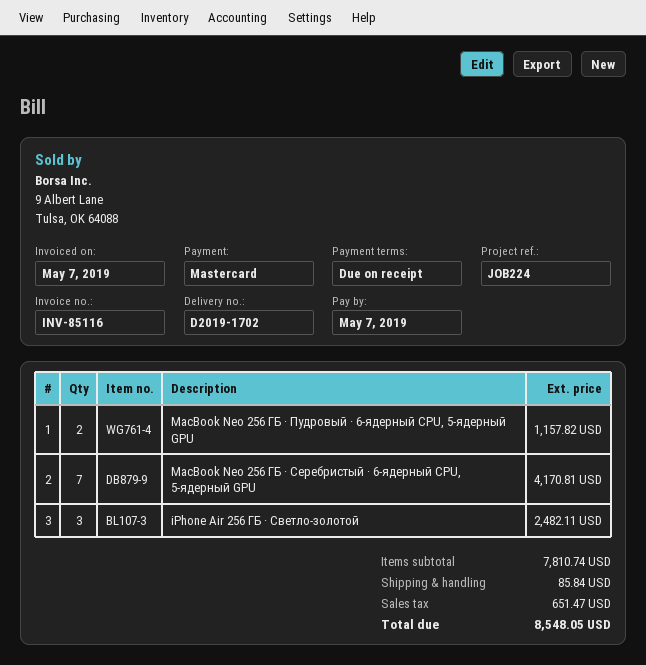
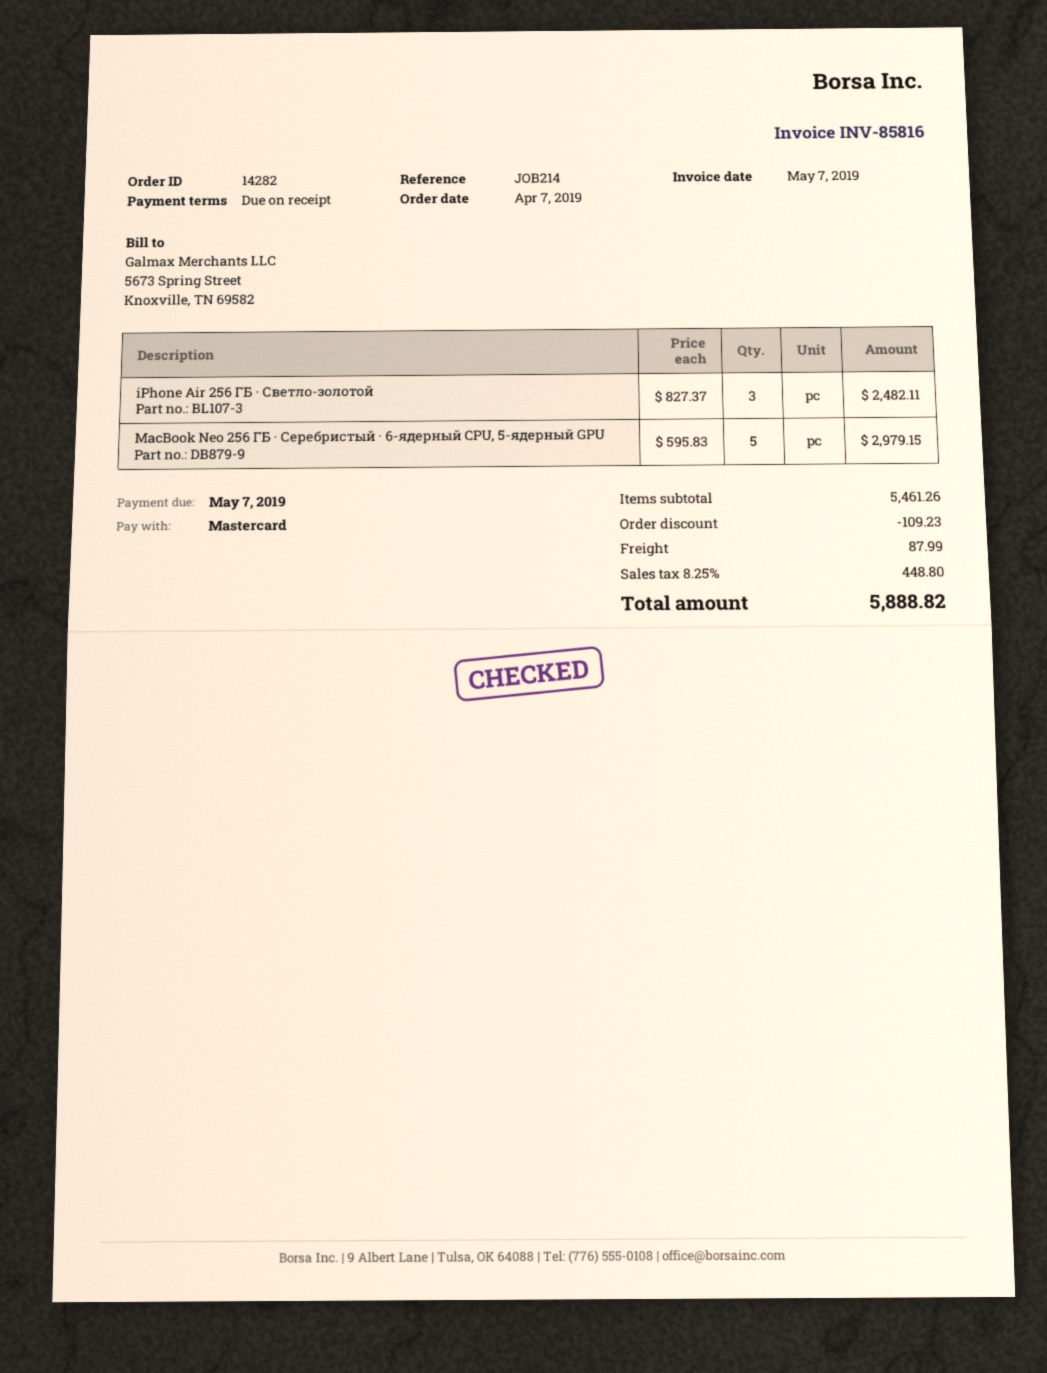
invoice number: INV-85116 -> INV-85816
reference: JOB224 -> JOB214
MacBook Neo 256 ГБ · Пудровый · 6-ядерный CPU, 5-ядерный GPU: 2 for 1157.82 -> none
MacBook Neo 256 ГБ · Серебристый · 6-ядерный CPU, 5-ядерный GPU: 7 for 4170.81 -> 5 for 2979.15
subtotal: 7810.74 -> 5461.26
discount: none -> 109.23
shipping: 85.84 -> 87.99
tax: 651.47 -> 448.80
total: 8548.05 -> 5888.82

